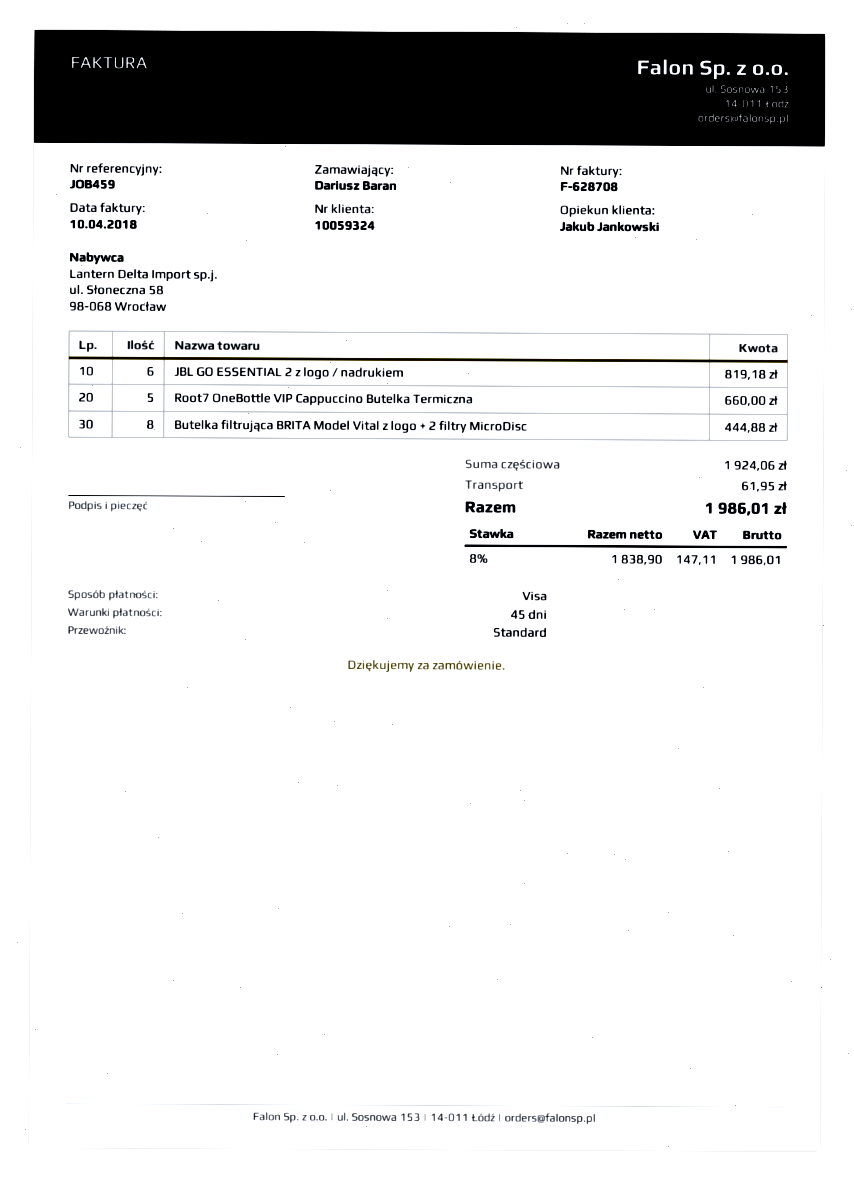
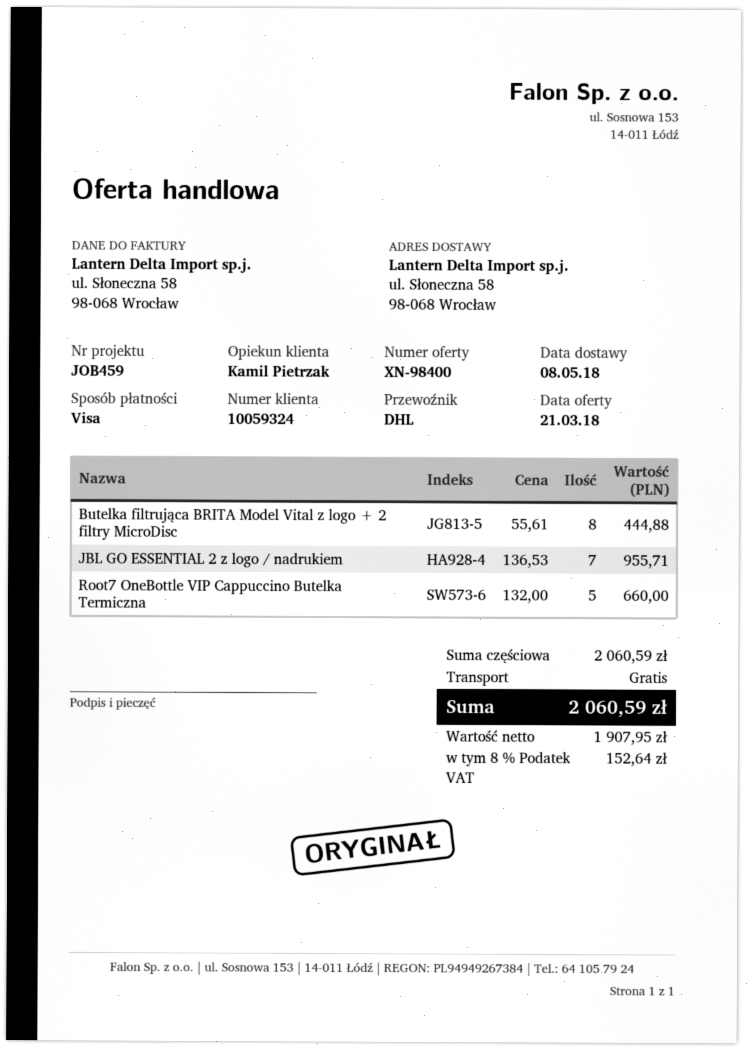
sales rep: Jakub Jankowski -> Kamil Pietrzak
shipping method: standard -> DHL
JBL GO ESSENTIAL 2 z logo / nadrukiem: 6 for 819.18 -> 7 for 955.71
subtotal: 1924.06 -> 2060.59
shipping: 61.95 -> 0.00
net: 1838.90 -> 1907.95
tax: 8% = 147.11 -> 8% = 152.64
total: 1986.01 -> 2060.59

